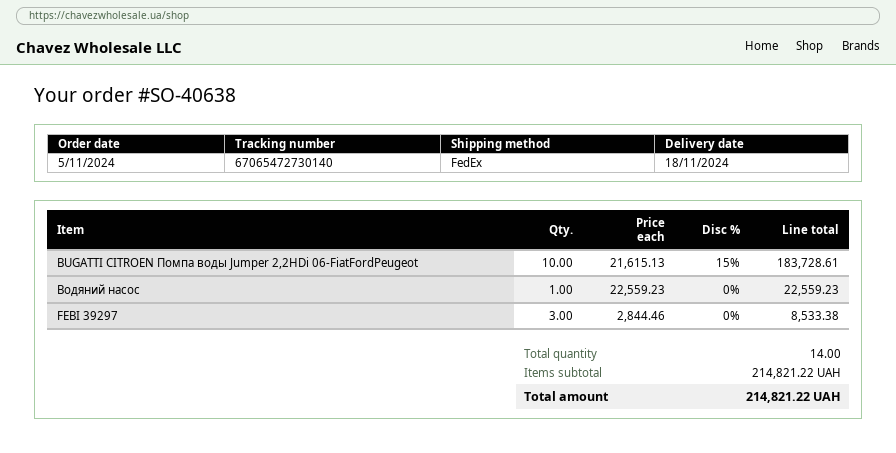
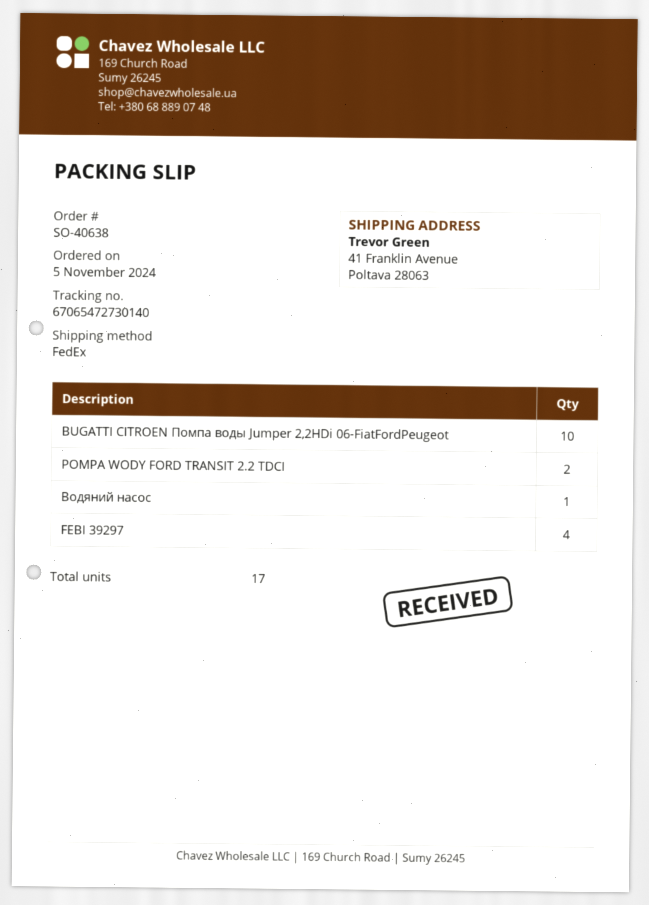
FEBI 39297: 3 -> 4
POMPA WODY FORD TRANSIT 2.2 TDCI: none -> 2
total quantity: 14 -> 17

